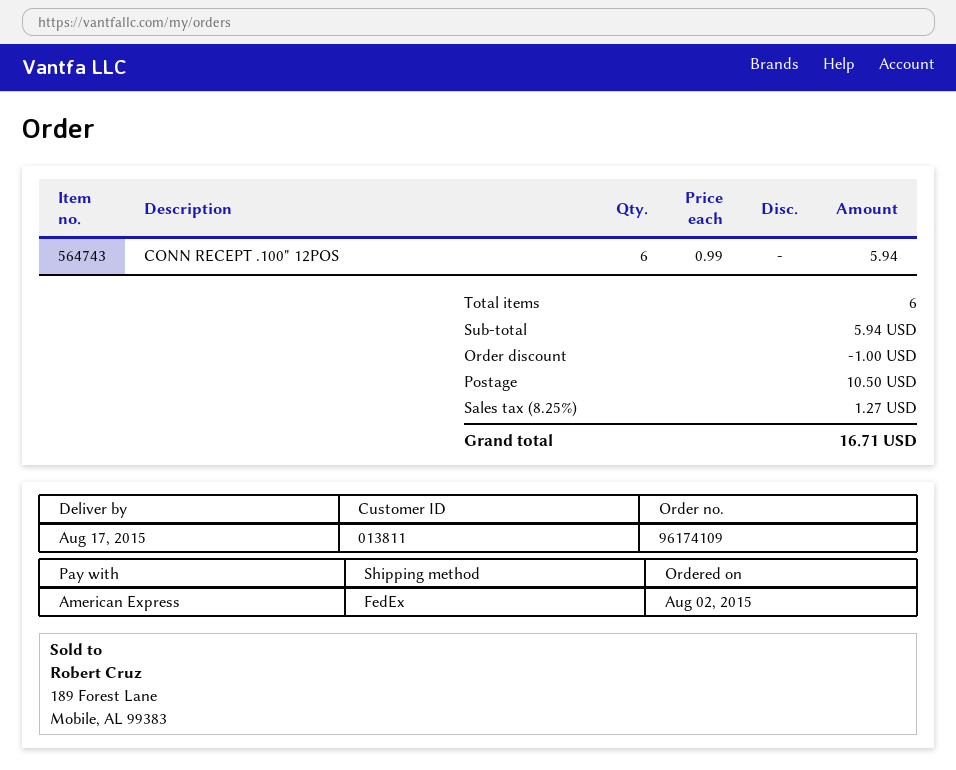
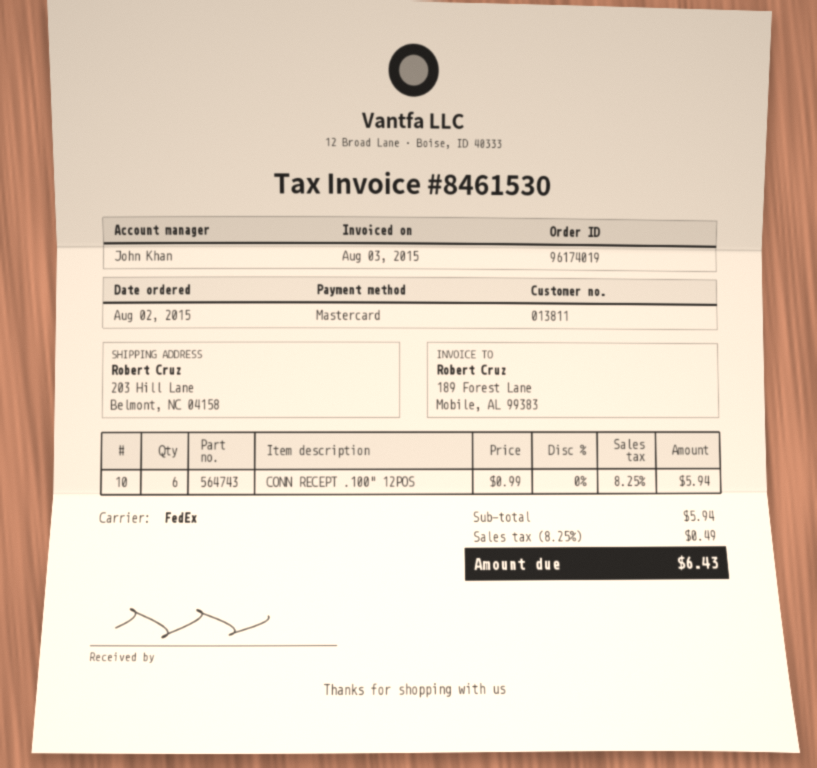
order number: 96174109 -> 96174019
payment method: American Express -> Mastercard
discount: 1.00 -> none
shipping: 10.50 -> none
tax: 8.25% = 1.27 -> 8.25% = 0.49
total: 16.71 -> 6.43

